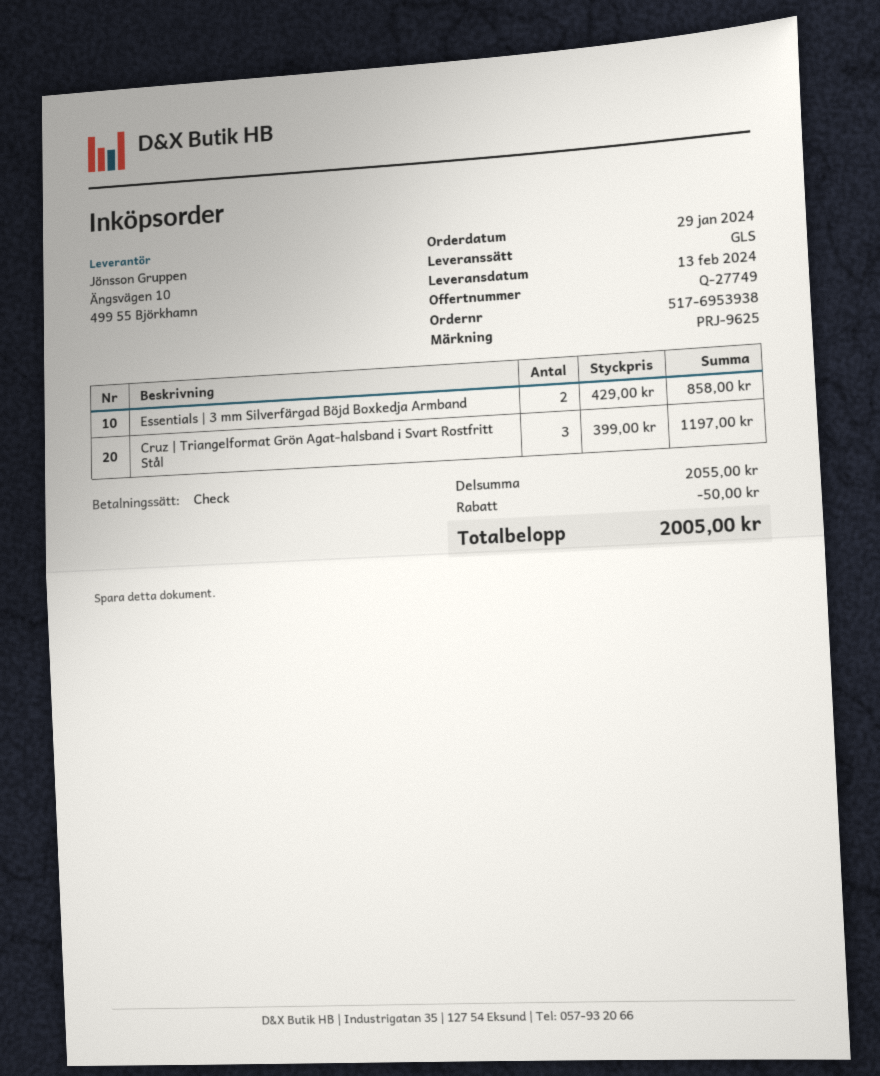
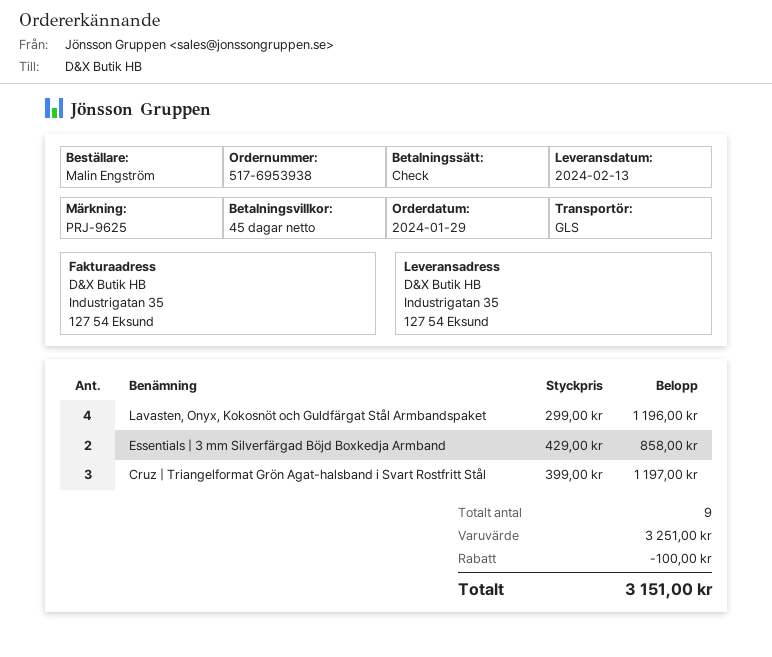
Lavasten, Onyx, Kokosnöt och Guldfärgat Stål Armbandspaket: none -> 4 x 299.00 = 1196.00
subtotal: 2055.00 -> 3251.00
discount: 50.00 -> 100.00
total: 2005.00 -> 3151.00

